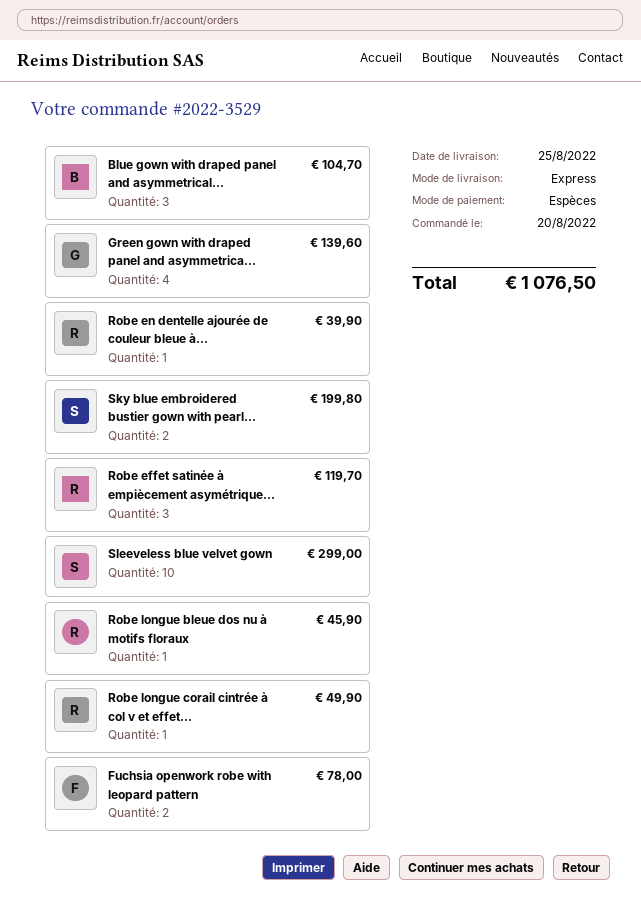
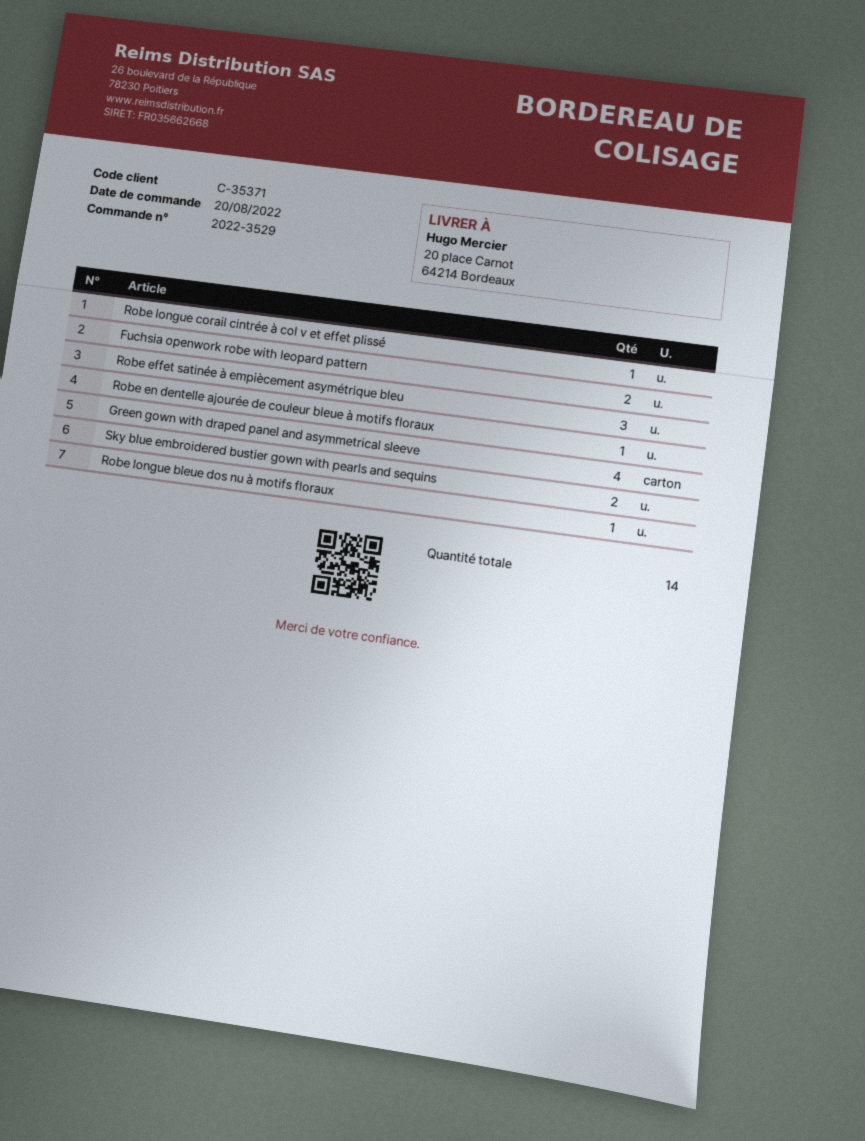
Blue gown with draped panel and asymmetrical...: 3 -> none
Sleeveless blue velvet gown: 10 -> none

